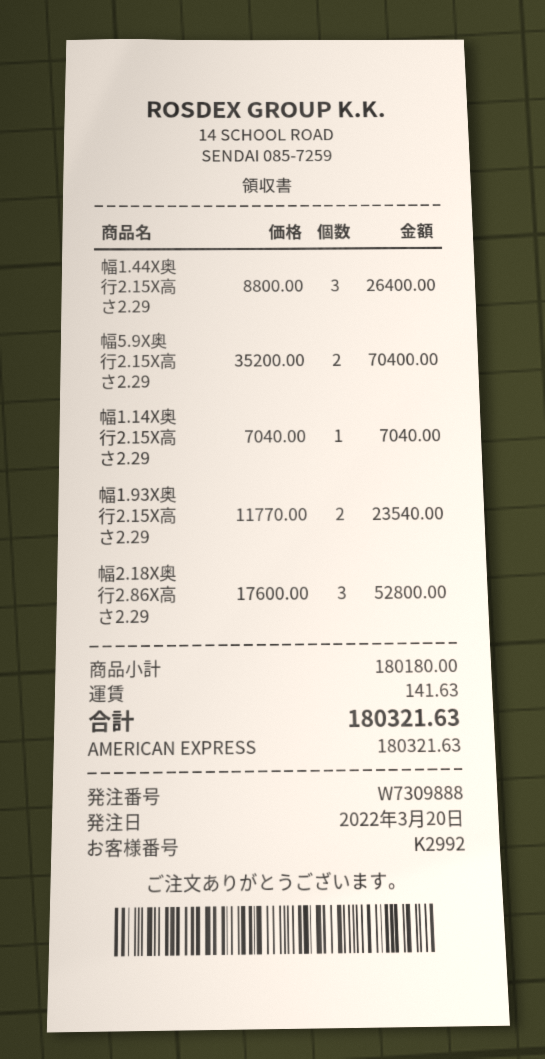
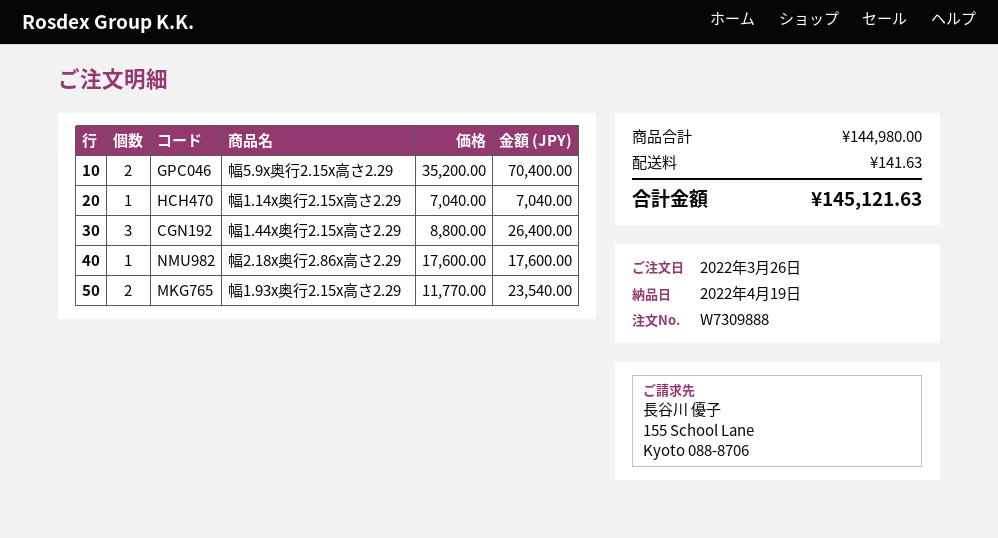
order date: 2022-03-20 -> 2022-03-26
幅2.18X奥行2.86X高さ2.29: 3 x 17600.00 = 52800.00 -> 1 x 17600.00 = 17600.00
subtotal: 180180.00 -> 144980.00
total: 180321.63 -> 145121.63

